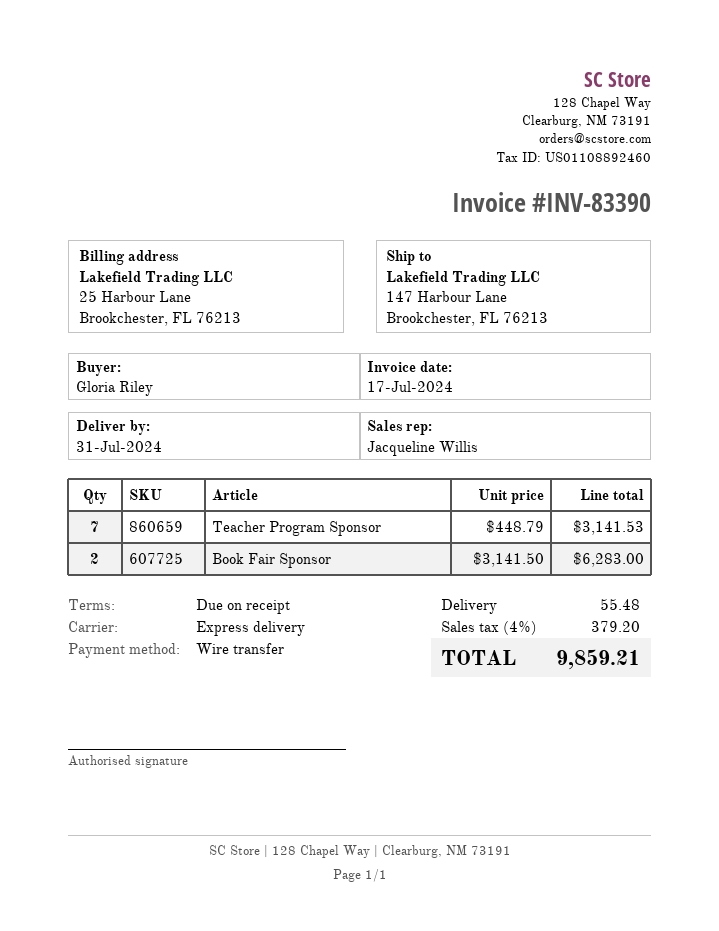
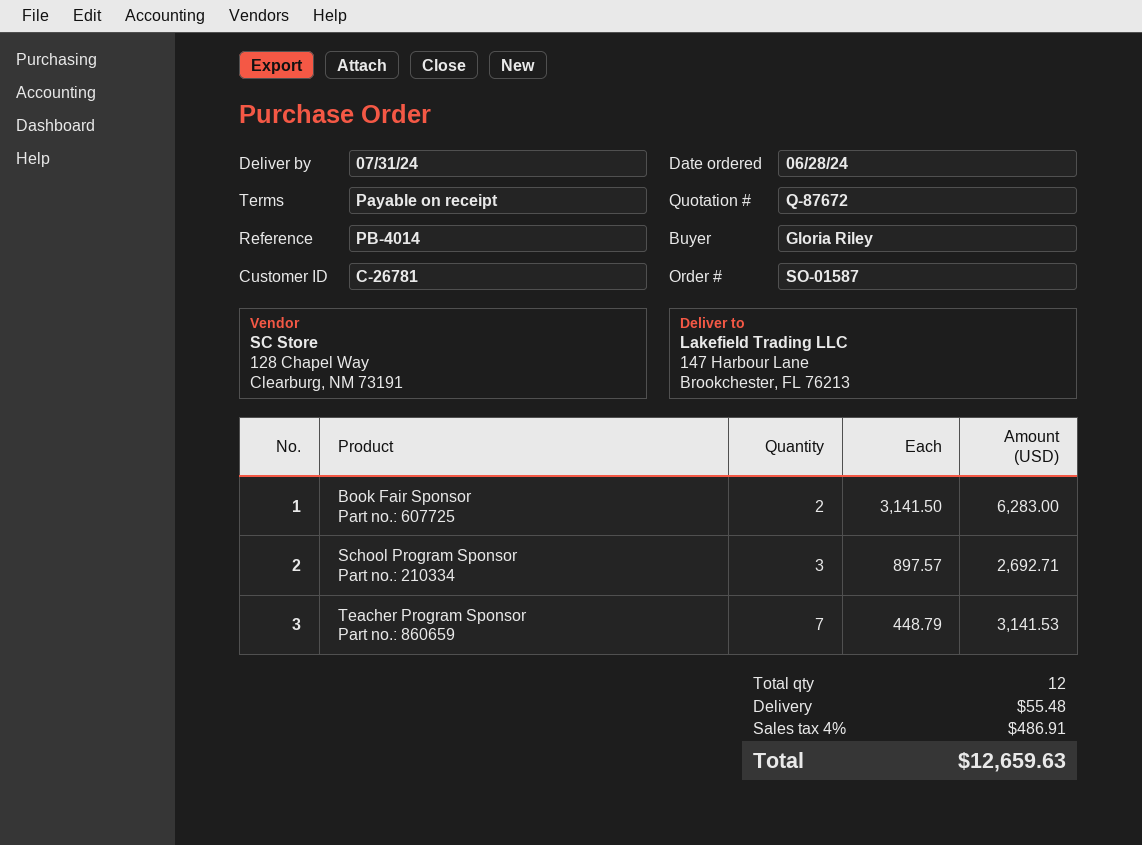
School Program Sponsor: none -> 3 x 897.57 = 2692.71
tax: 4% = 379.20 -> 4% = 486.91
total: 9859.21 -> 12659.63

